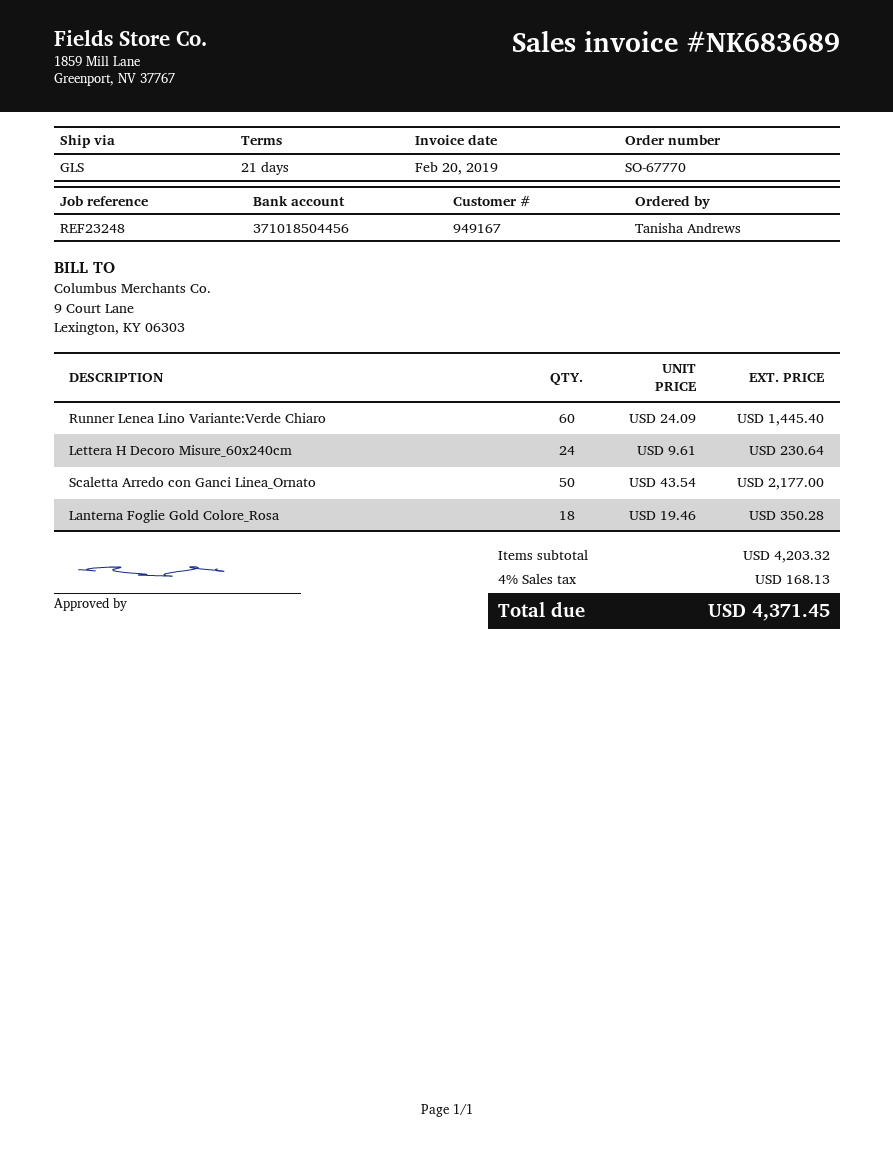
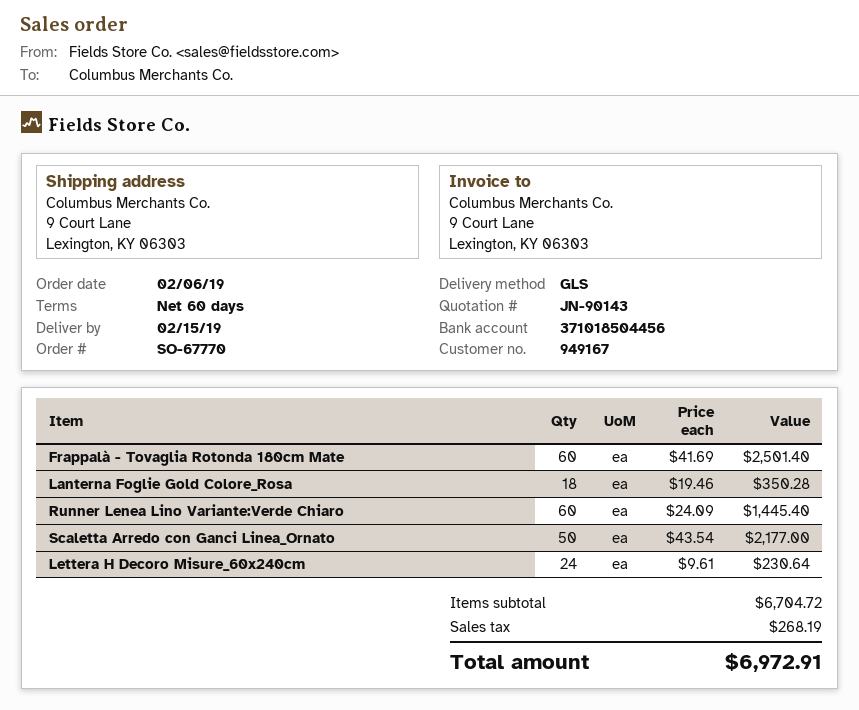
payment terms: 21 days -> 60 days
Frappalà - Tovaglia Rotonda 180cm Mate: none -> 60 x 41.69 = 2501.40
subtotal: 4203.32 -> 6704.72
tax: 168.13 -> 268.19
total: 4371.45 -> 6972.91

